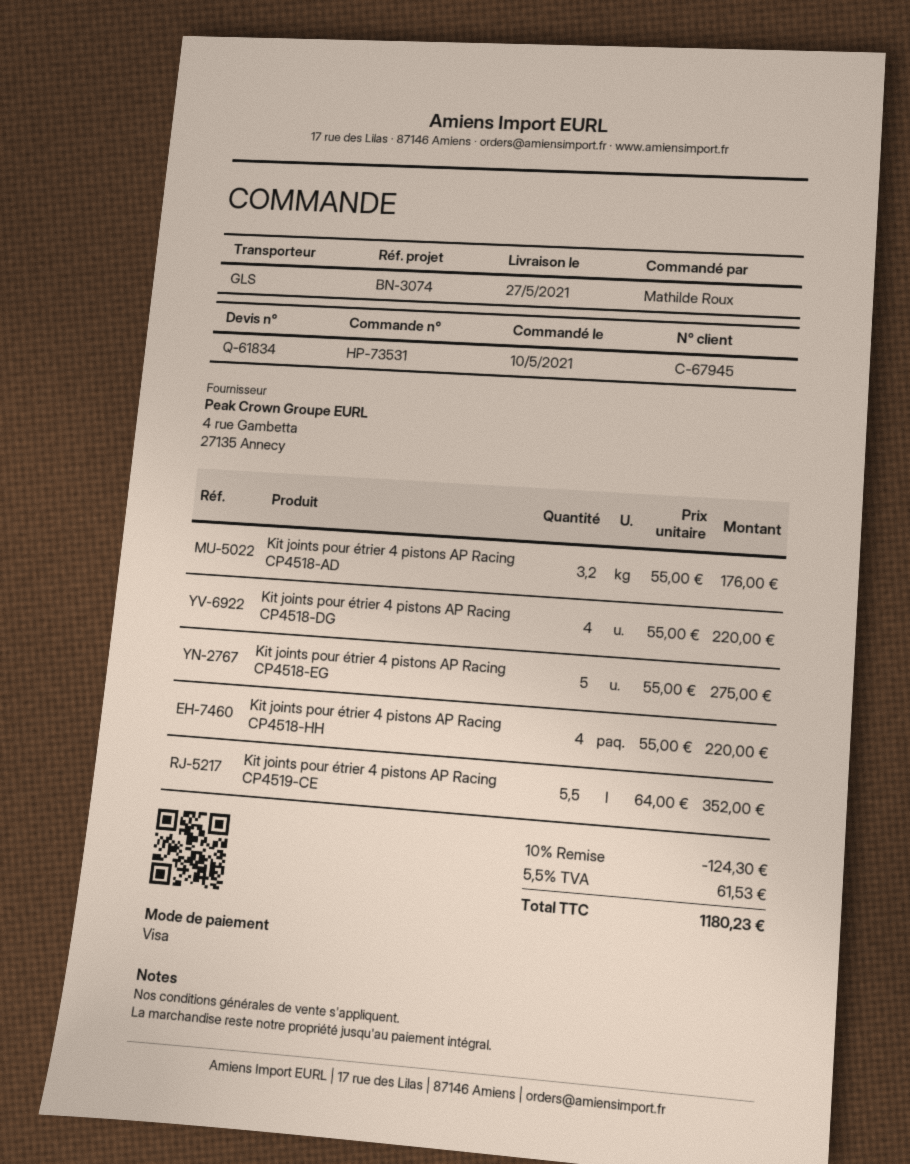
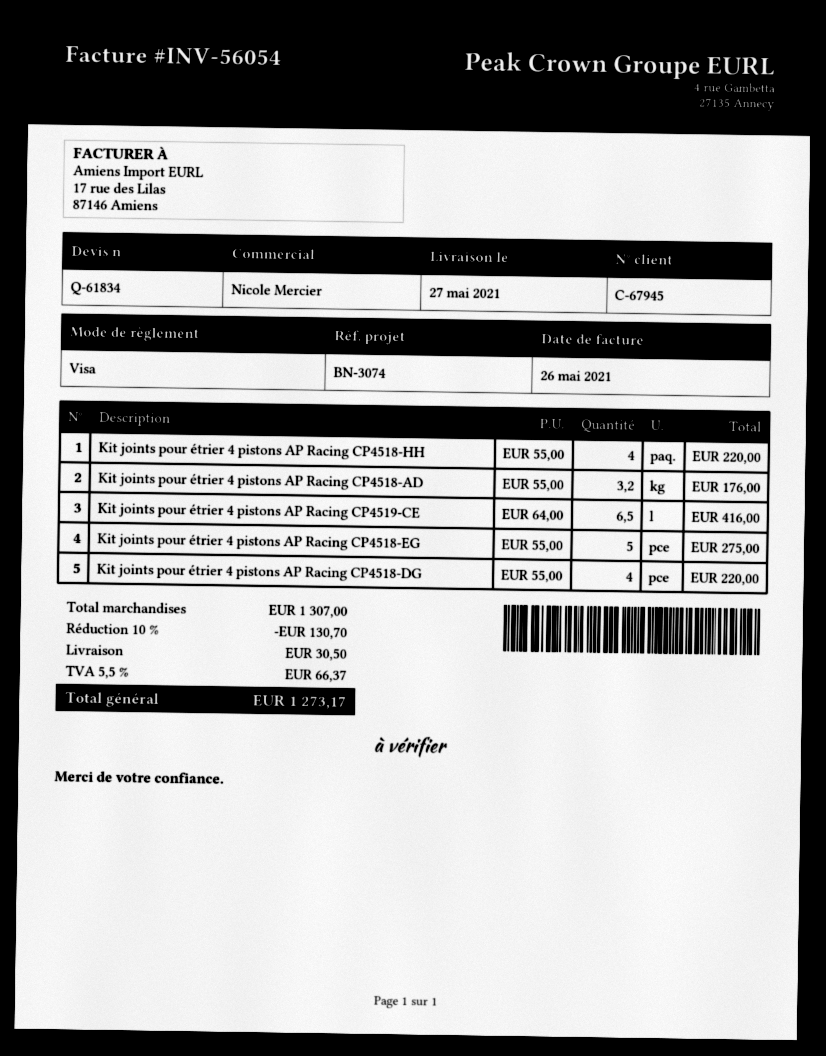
Kit joints pour étrier 4 pistons AP Racing CP4519-CE: 5.5 x 64.00 = 352.00 -> 6.5 x 64.00 = 416.00
discount: 10% = 124.30 -> 10% = 130.70
shipping: none -> 30.50
tax: 5.5% = 61.53 -> 5.5% = 66.37
total: 1180.23 -> 1273.17

